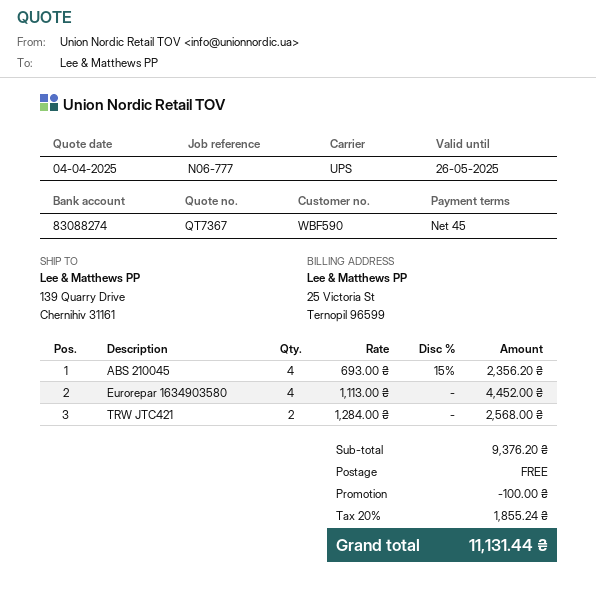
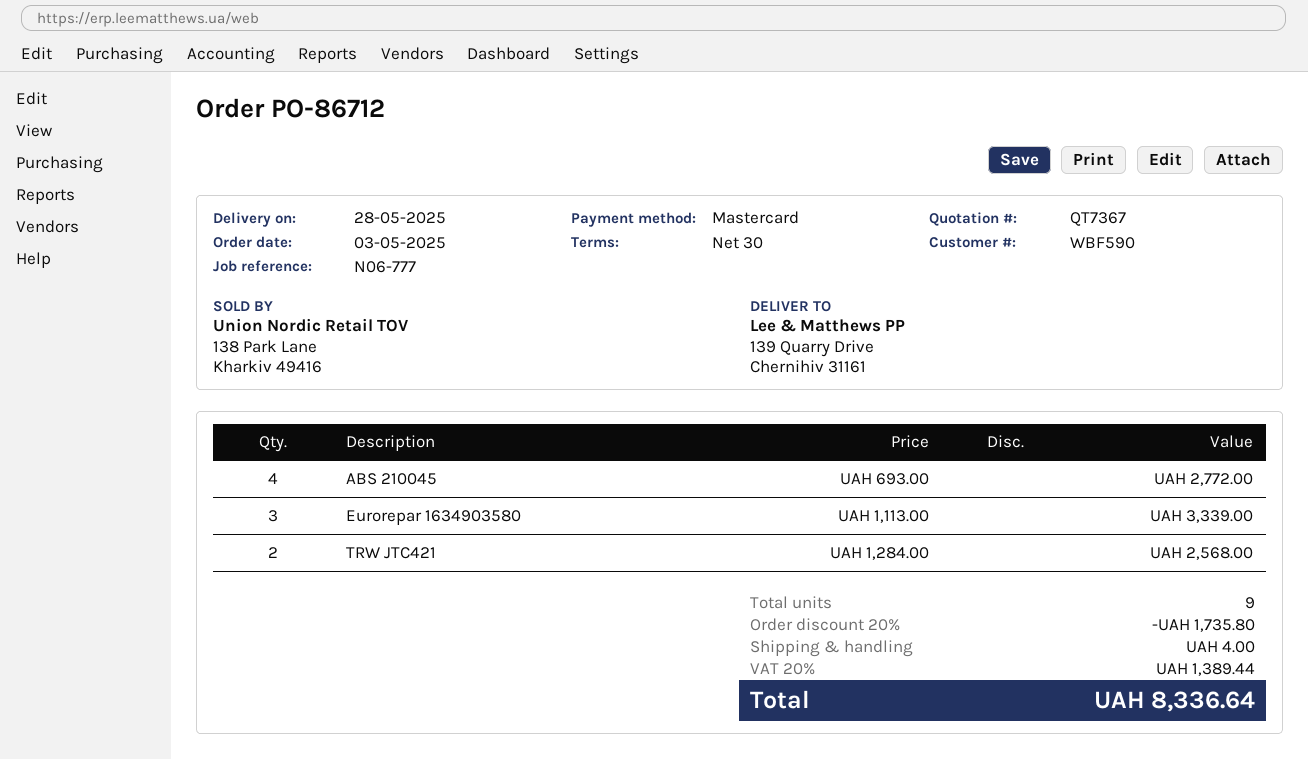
payment terms: 45 days -> 30 days
ABS 210045: 4 x 693.00 - 15% = 2356.20 -> 4 x 693.00 = 2772.00
Eurorepar 1634903580: 4 x 1113.00 = 4452.00 -> 3 x 1113.00 = 3339.00
discount: 100.00 -> 1735.80
shipping: 0.00 -> 4.00
tax: 20% = 1855.24 -> 20% = 1389.44
total: 11131.44 -> 8336.64

